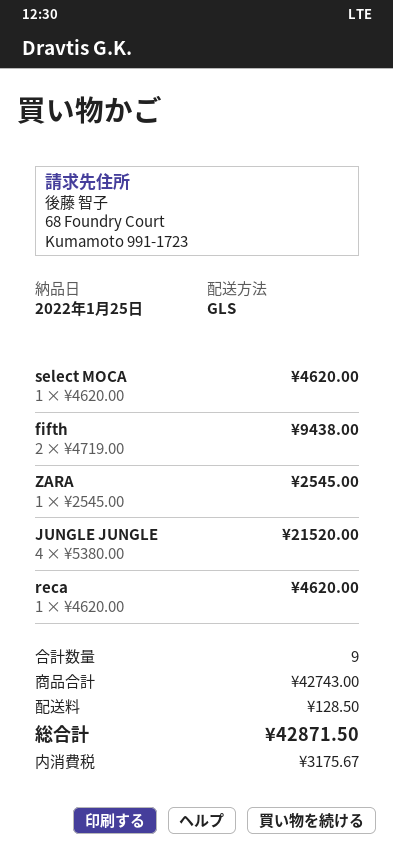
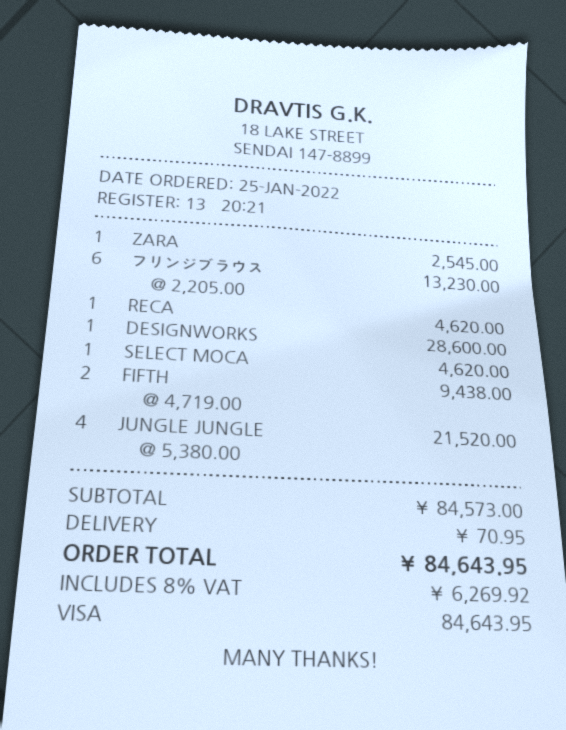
フリンジブラウス: none -> 6 x 2205.00 = 13230.00
DESIGNWORKS: none -> 1 x 28600.00 = 28600.00
subtotal: 42743.00 -> 84573.00
shipping: 128.50 -> 70.95
tax: 3175.67 -> 6269.92
total: 42871.50 -> 84643.95

